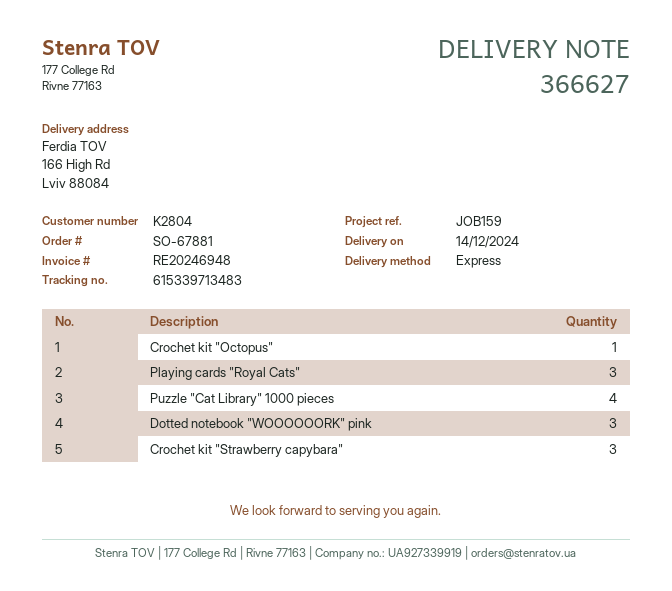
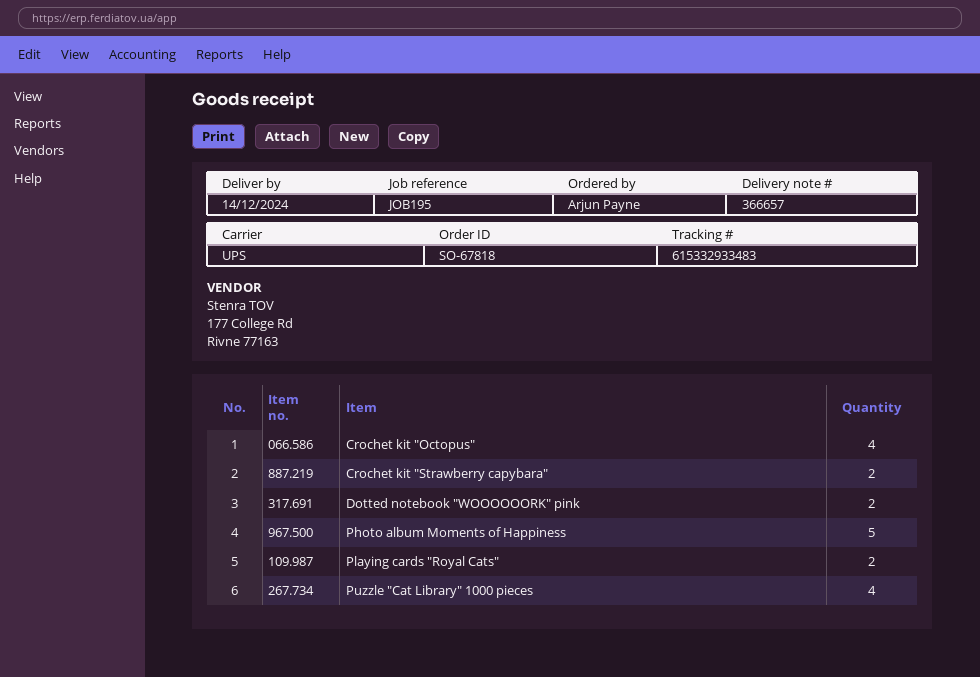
order number: SO-67881 -> SO-67818
delivery note number: 366627 -> 366657
reference: JOB159 -> JOB195
shipping method: express -> UPS
tracking number: 615339713483 -> 615332933483
Crochet kit "Octopus": 1 -> 4
Playing cards "Royal Cats": 3 -> 2
Dotted notebook "WOOOOOORK" pink: 3 -> 2
Crochet kit "Strawberry capybara": 3 -> 2
Photo album Moments of Happiness: none -> 5

